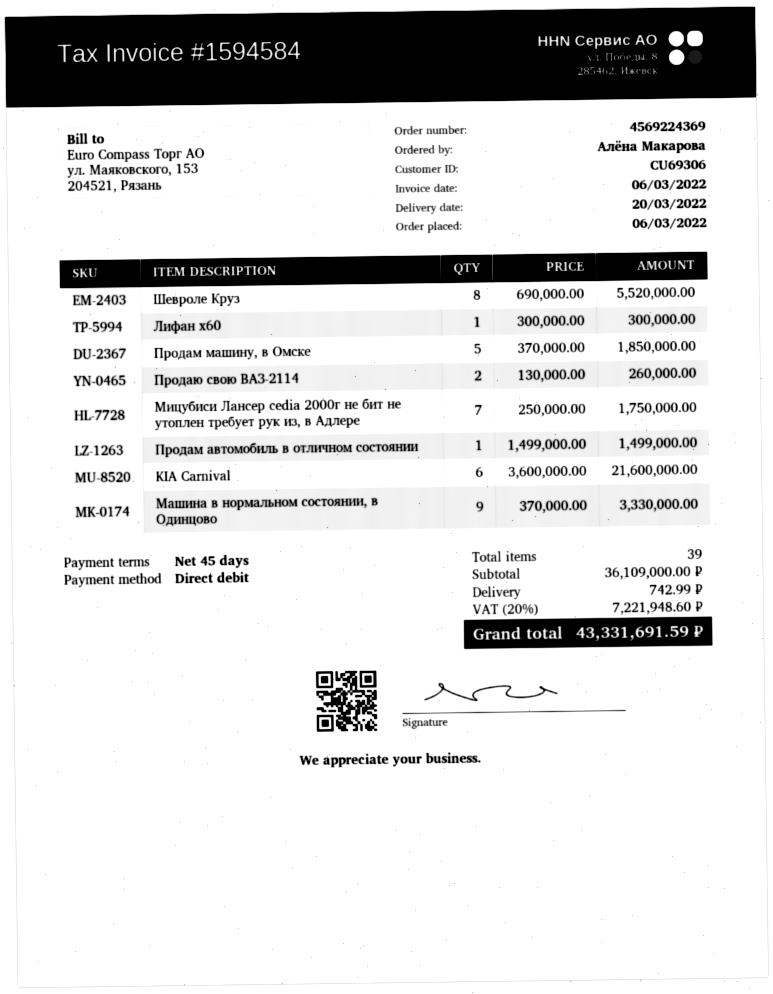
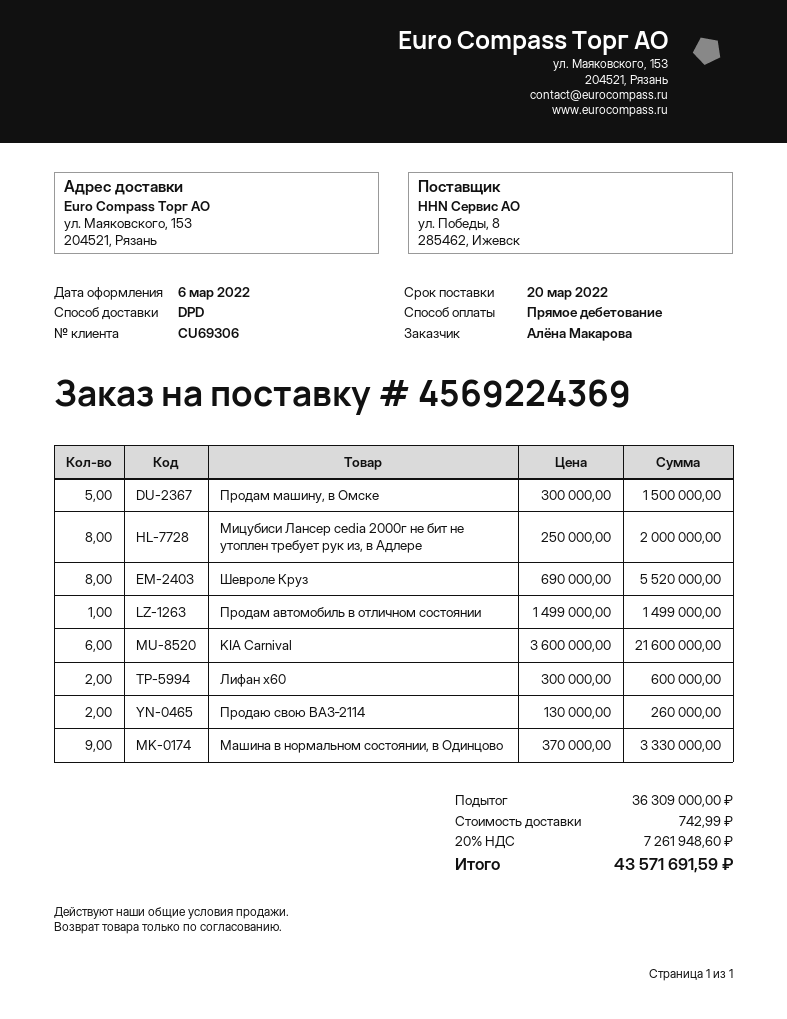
Лифан х60: 1 x 300000.00 = 300000.00 -> 2 x 300000.00 = 600000.00
Продам машину, в Омске: 5 x 370000.00 = 1850000.00 -> 5 x 300000.00 = 1500000.00
Мицубиси Лансер cedia 2000г не бит не утоплен требует рук из, в Адлере: 7 x 250000.00 = 1750000.00 -> 8 x 250000.00 = 2000000.00
subtotal: 36109000.00 -> 36309000.00
tax: 20% = 7221948.60 -> 20% = 7261948.60
total: 43331691.59 -> 43571691.59

